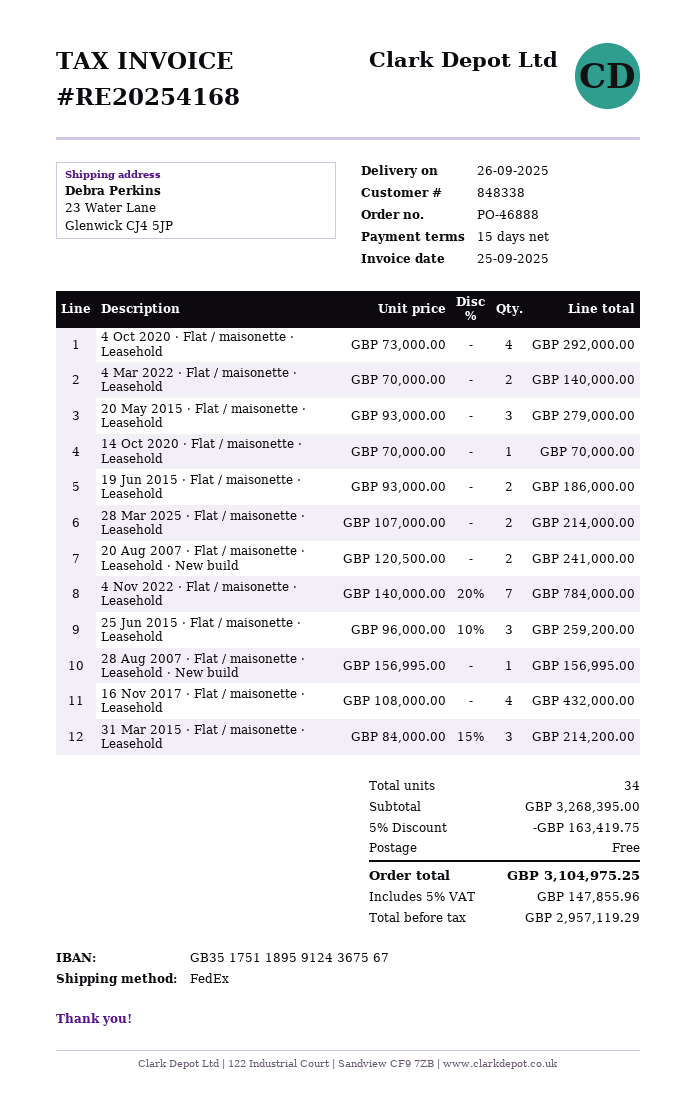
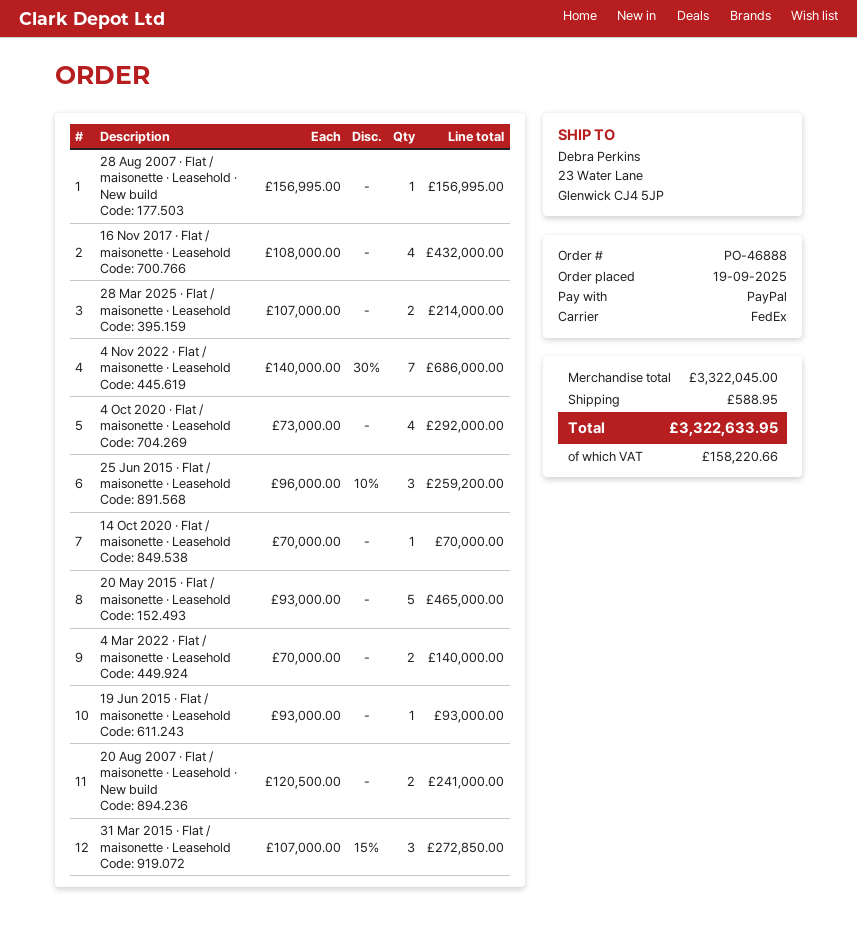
20 May 2015 · Flat / maisonette · Leasehold: 3 x 93000.00 = 279000.00 -> 5 x 93000.00 = 465000.00
19 Jun 2015 · Flat / maisonette · Leasehold: 2 x 93000.00 = 186000.00 -> 1 x 93000.00 = 93000.00
4 Nov 2022 · Flat / maisonette · Leasehold: 7 x 140000.00 - 20% = 784000.00 -> 7 x 140000.00 - 30% = 686000.00
31 Mar 2015 · Flat / maisonette · Leasehold: 3 x 84000.00 - 15% = 214200.00 -> 3 x 107000.00 - 15% = 272850.00
subtotal: 3268395.00 -> 3322045.00
discount: 5% = 163419.75 -> none
shipping: 0.00 -> 588.95
tax: 147855.96 -> 158220.66
total: 3104975.25 -> 3322633.95

